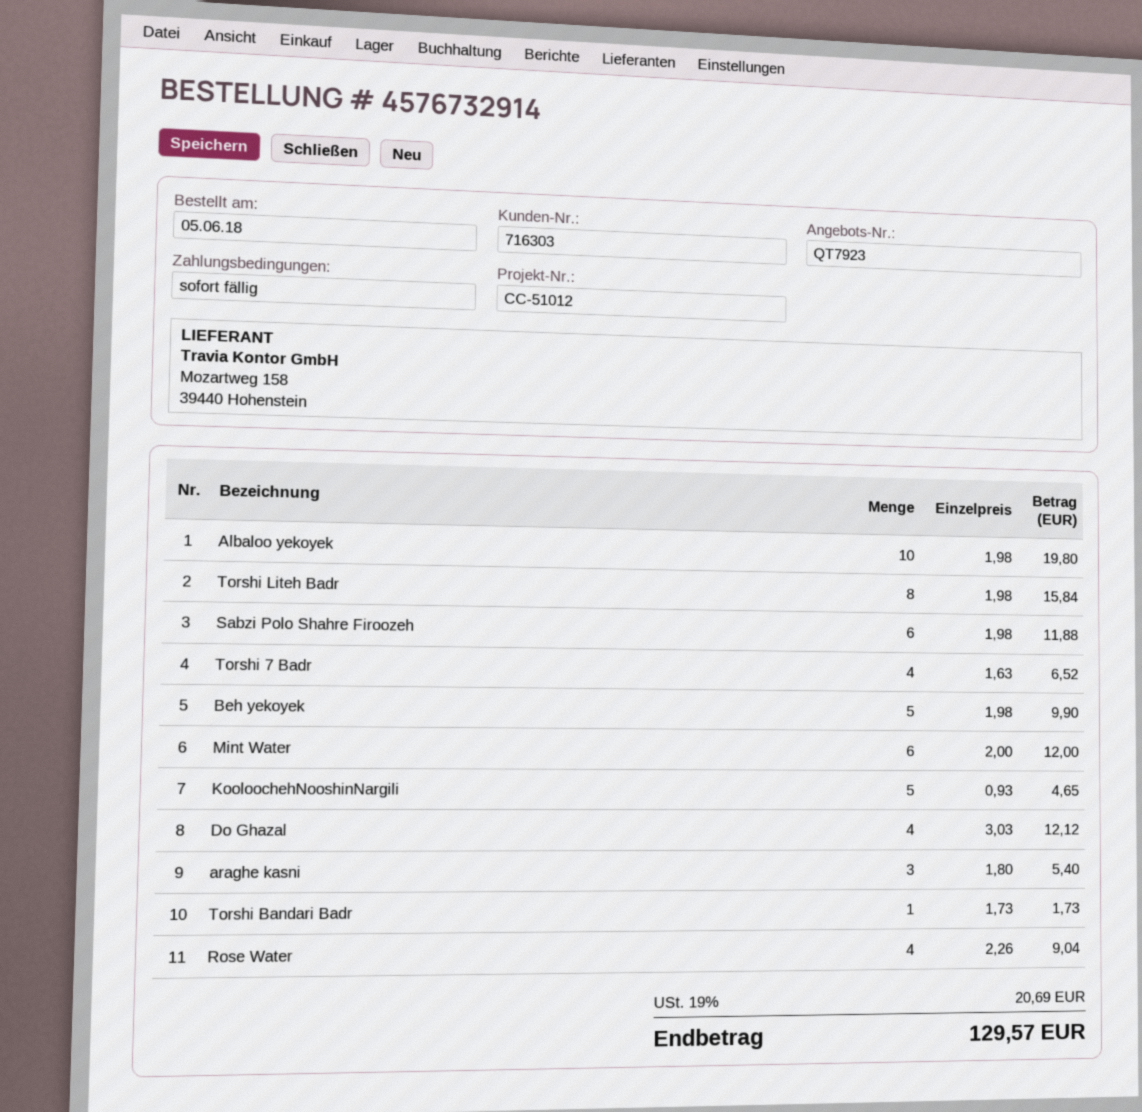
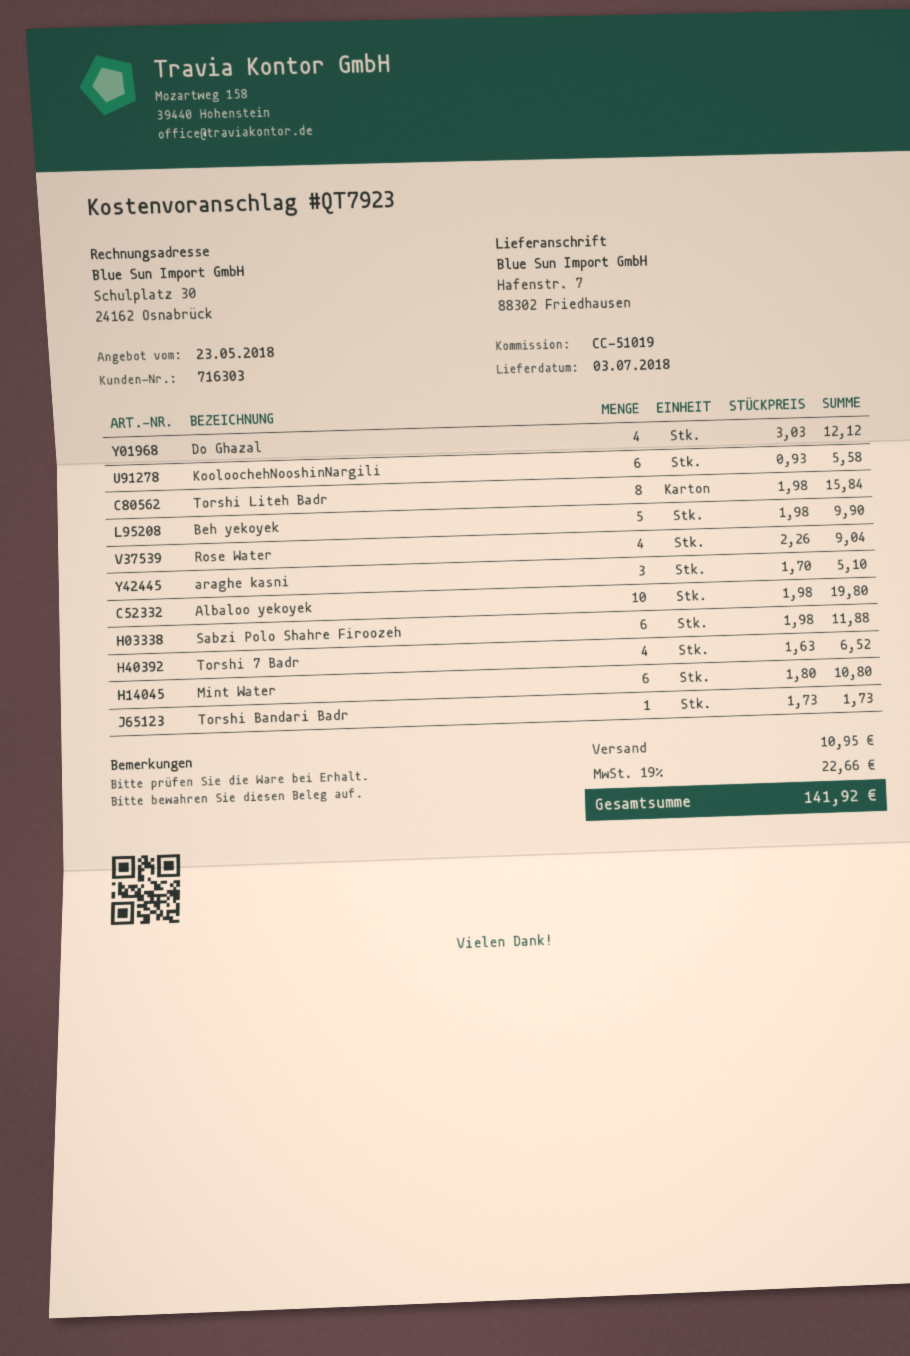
reference: CC-51012 -> CC-51019
Mint Water: 6 x 2.00 = 12.00 -> 6 x 1.80 = 10.80
KooloochehNooshinNargili: 5 x 0.93 = 4.65 -> 6 x 0.93 = 5.58
araghe kasni: 3 x 1.80 = 5.40 -> 3 x 1.70 = 5.10
shipping: none -> 10.95
tax: 19% = 20.69 -> 19% = 22.66
total: 129.57 -> 141.92

